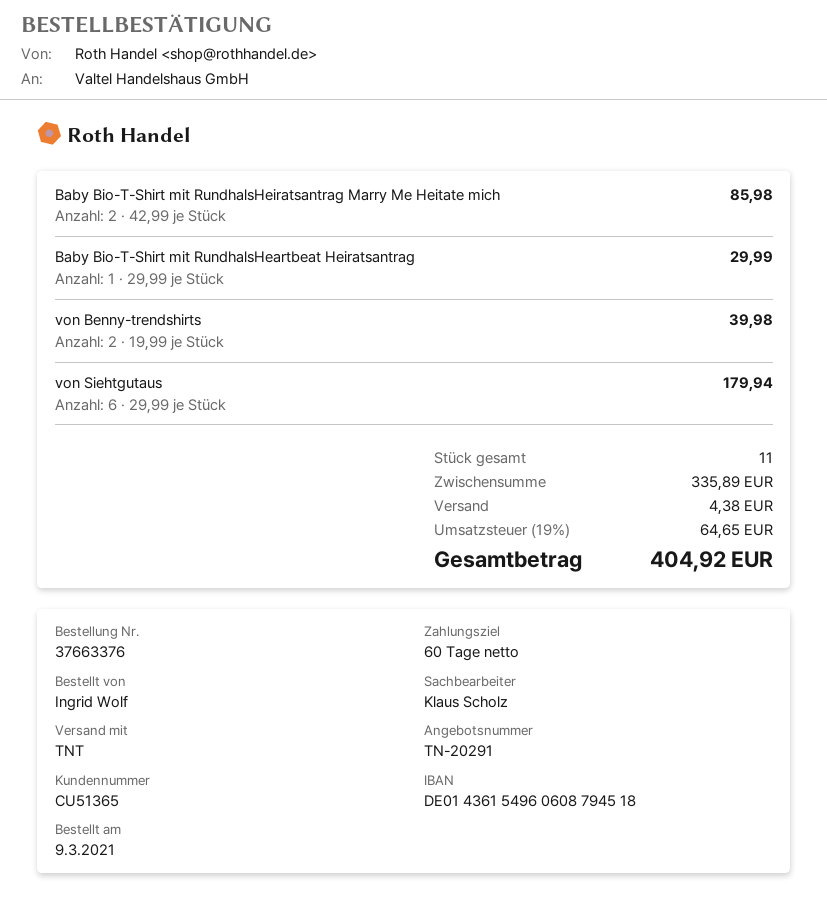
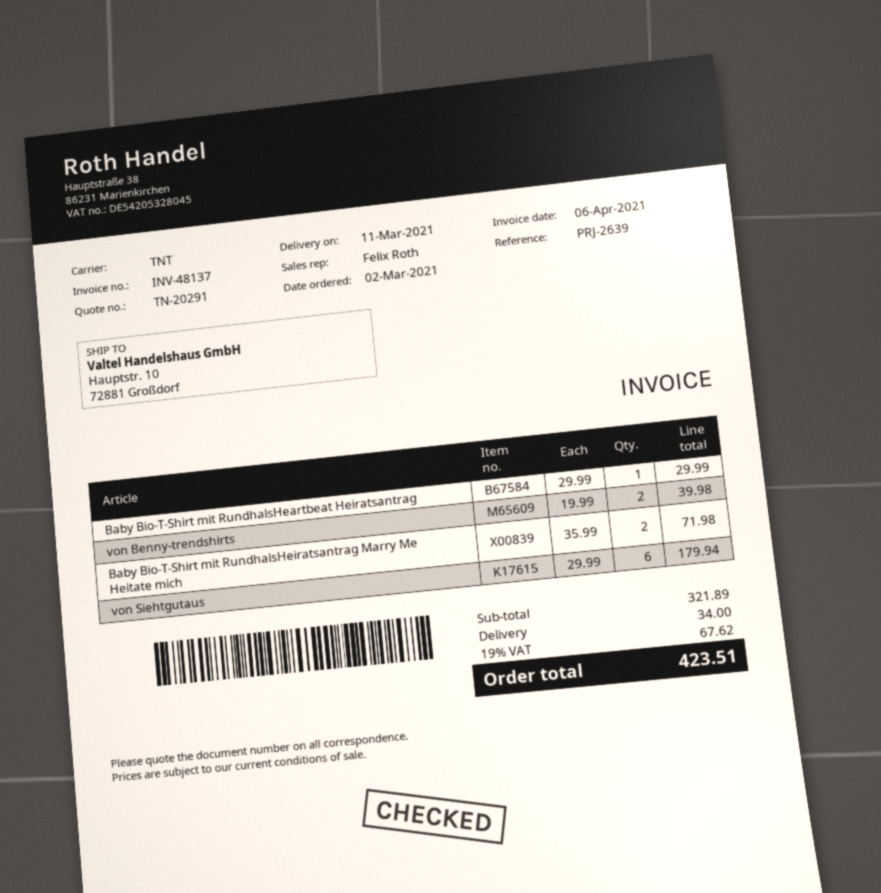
order date: 2021-03-09 -> 2021-03-02
sales rep: Klaus Scholz -> Felix Roth
Baby Bio-T-Shirt mit RundhalsHeiratsantrag Marry Me Heitate mich: 2 x 42.99 = 85.98 -> 2 x 35.99 = 71.98
subtotal: 335.89 -> 321.89
shipping: 4.38 -> 34.00
tax: 19% = 64.65 -> 19% = 67.62
total: 404.92 -> 423.51

